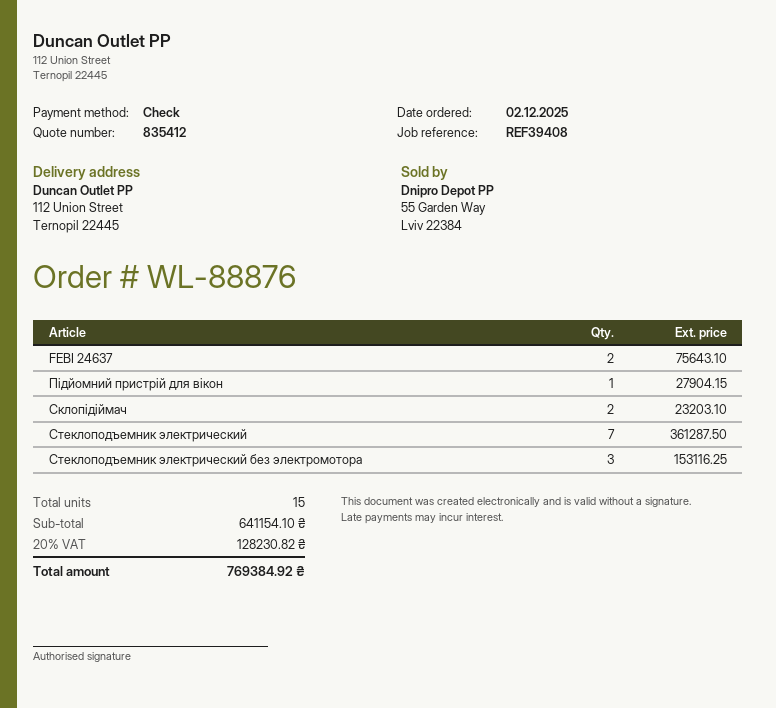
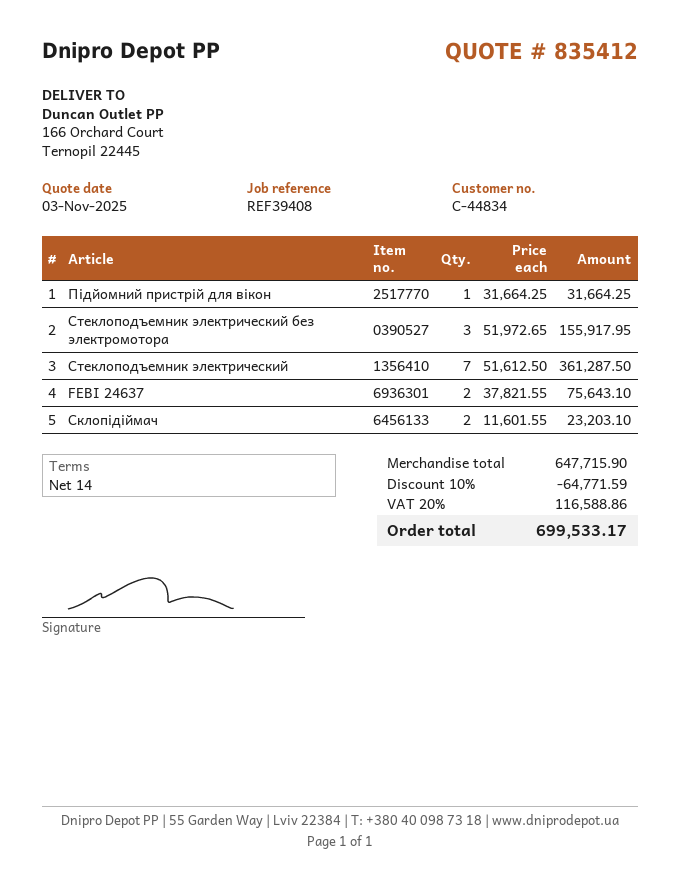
ship to: 112 Union Street, Ternopil 22445 -> 166 Orchard Court, Ternopil 22445
Підйомний пристрій для вікон: 1 for 27904.15 -> 1 for 31664.25
Стеклоподъемник электрический без электромотора: 3 for 153116.25 -> 3 for 155917.95
subtotal: 641154.10 -> 647715.90
discount: none -> 10% = 64771.59
tax: 20% = 128230.82 -> 20% = 116588.86
total: 769384.92 -> 699533.17

